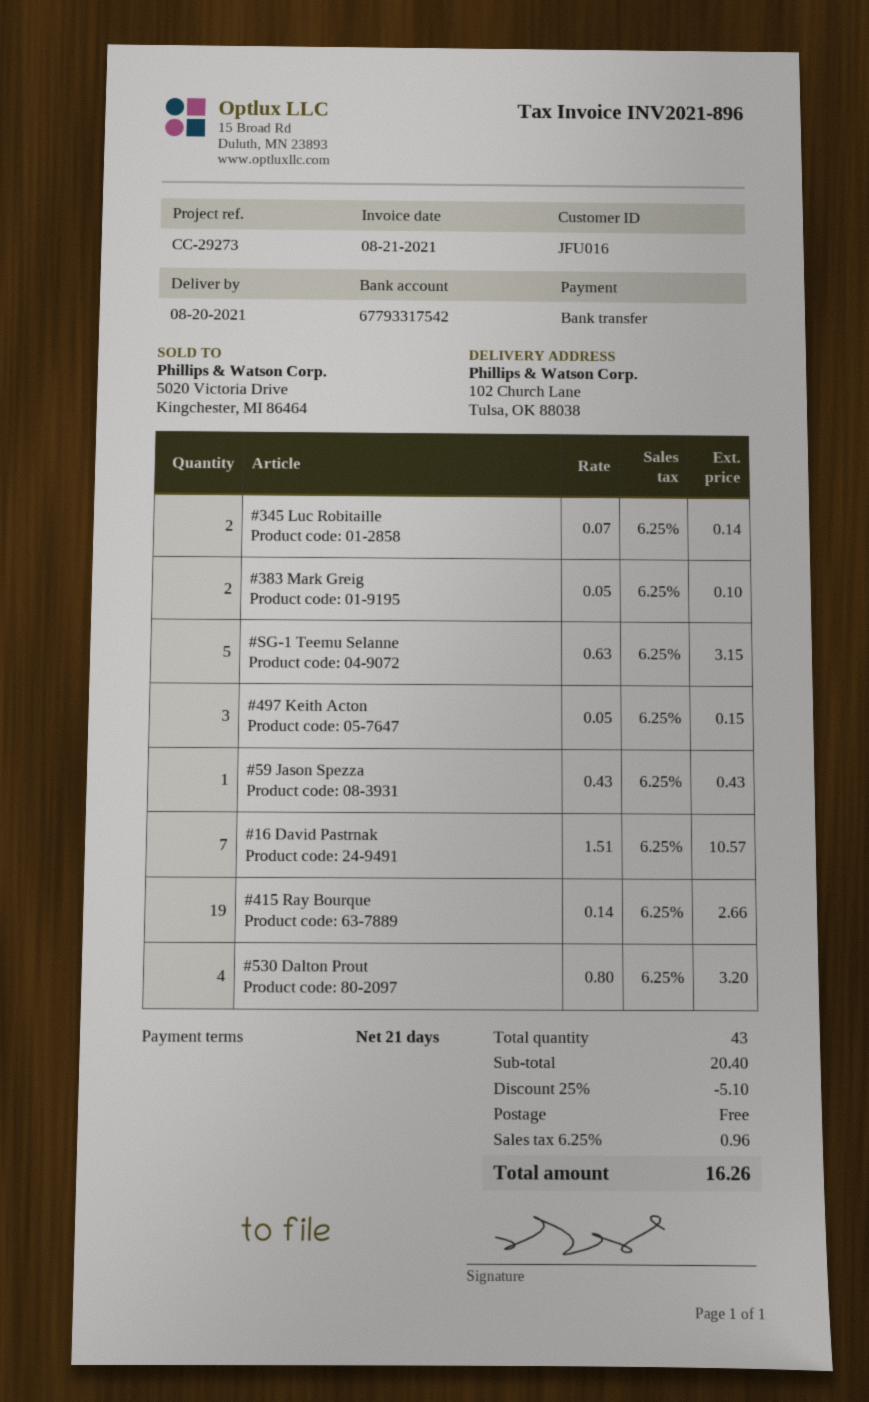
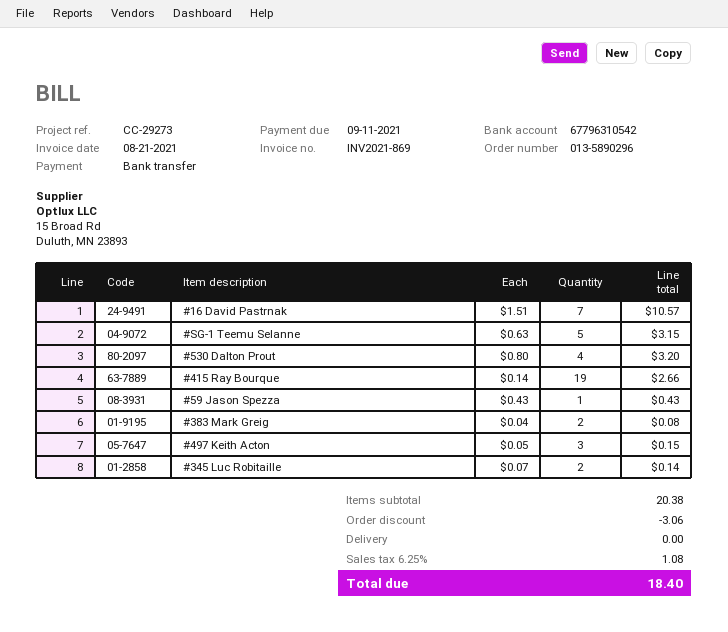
invoice number: INV2021-896 -> INV2021-869
bank account: 67793317542 -> 67796310542
#383 Mark Greig: 2 x 0.05 = 0.10 -> 2 x 0.04 = 0.08
subtotal: 20.40 -> 20.38
discount: 5.10 -> 3.06
tax: 6.25% = 0.96 -> 6.25% = 1.08
total: 16.26 -> 18.40

